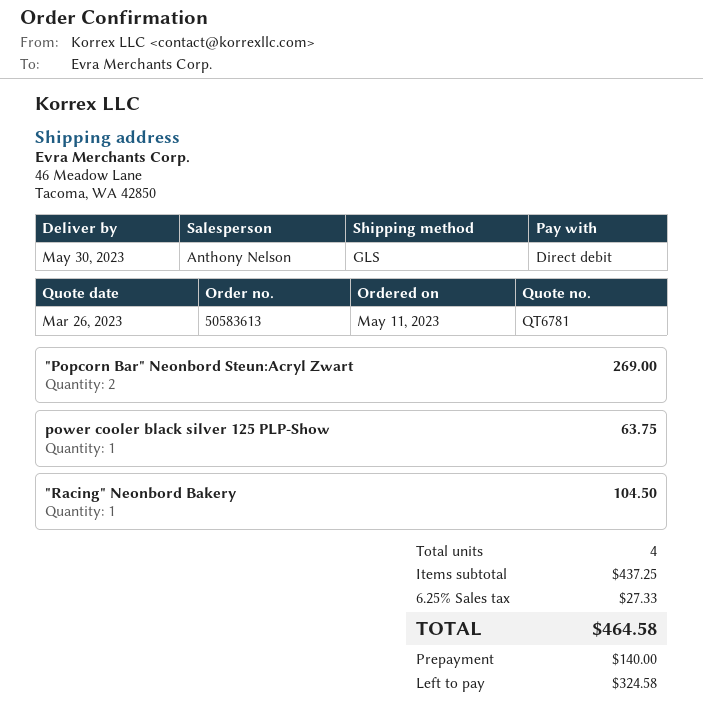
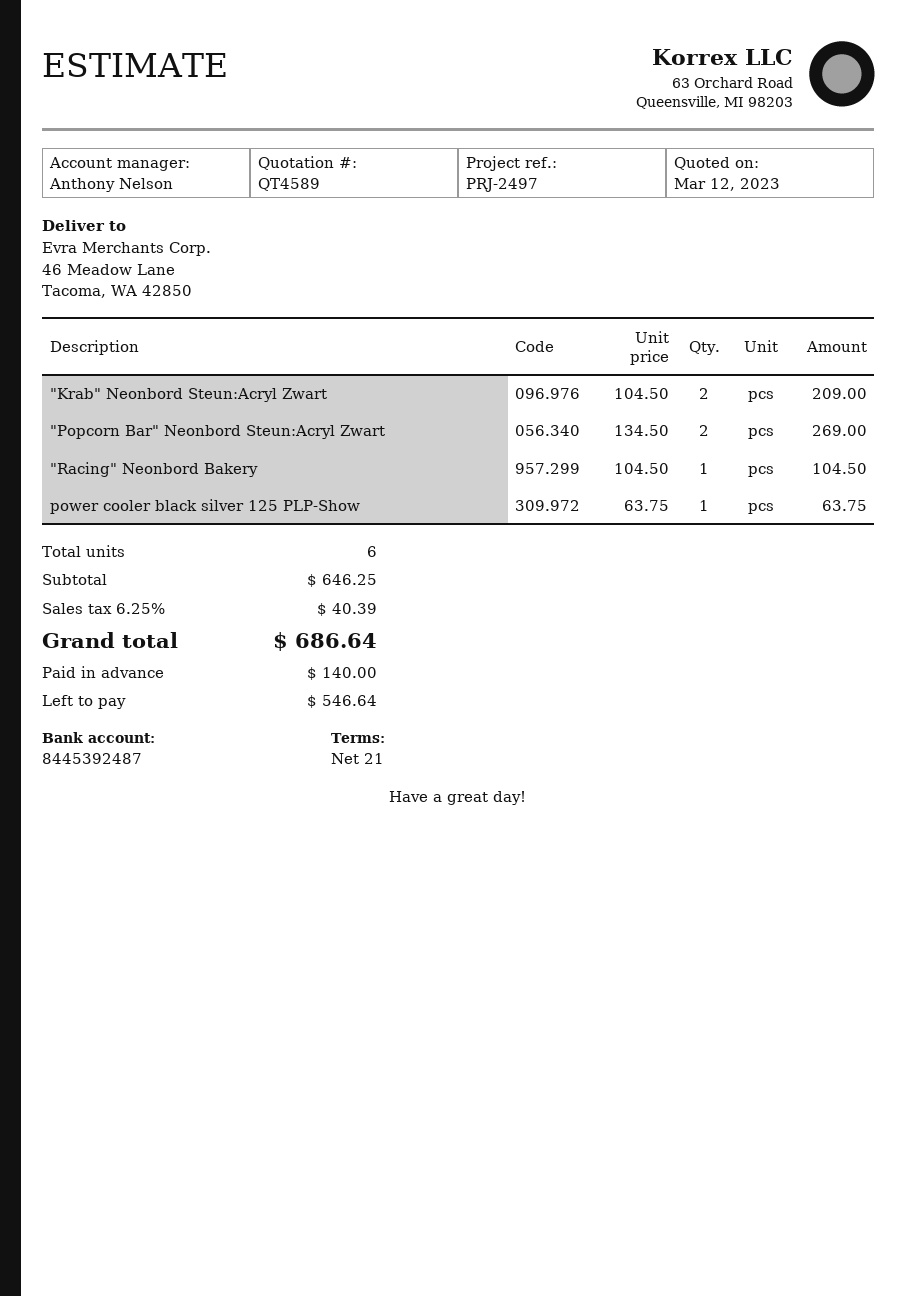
quote number: QT6781 -> QT4589
quote date: 2023-03-26 -> 2023-03-12
"Krab" Neonbord Steun:Acryl Zwart: none -> 2 for 209.00
total quantity: 4 -> 6
subtotal: 437.25 -> 646.25
tax: 6.25% = 27.33 -> 6.25% = 40.39
total: 464.58 -> 686.64
balance: 324.58 -> 546.64

